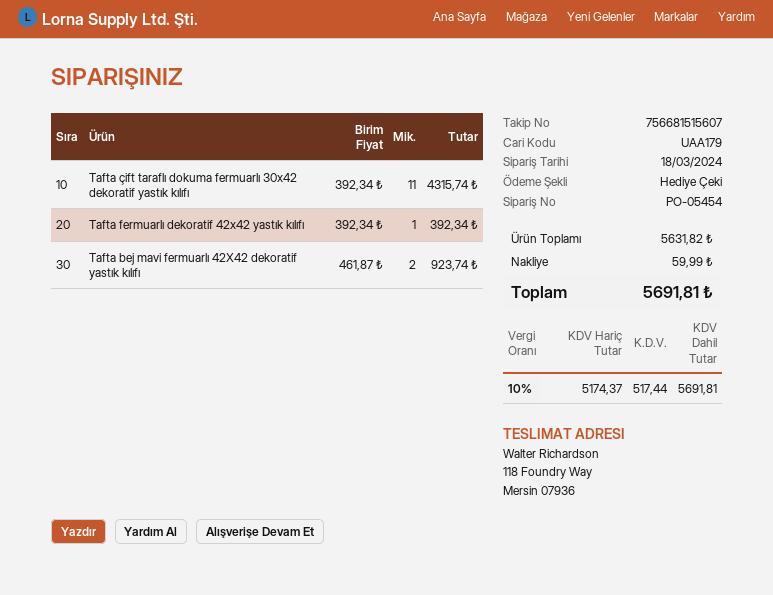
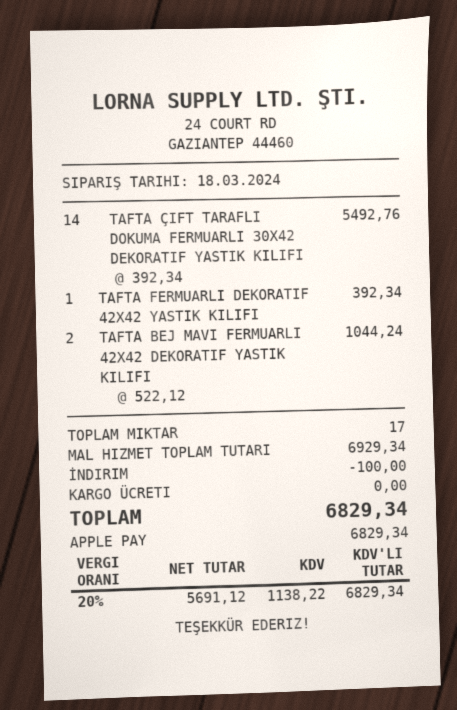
payment method: gift card -> Apple Pay
Tafta çift taraflı dokuma fermuarlı 30x42 dekoratif yastık kılıfı: 11 x 392.34 = 4315.74 -> 14 x 392.34 = 5492.76
Tafta bej mavi fermuarlı 42X42 dekoratif yastık kılıfı: 2 x 461.87 = 923.74 -> 2 x 522.12 = 1044.24
subtotal: 5631.82 -> 6929.34
discount: none -> 100.00
shipping: 59.99 -> 0.00
net: 5174.37 -> 5691.12
tax: 10% = 517.44 -> 20% = 1138.22
total: 5691.81 -> 6829.34

